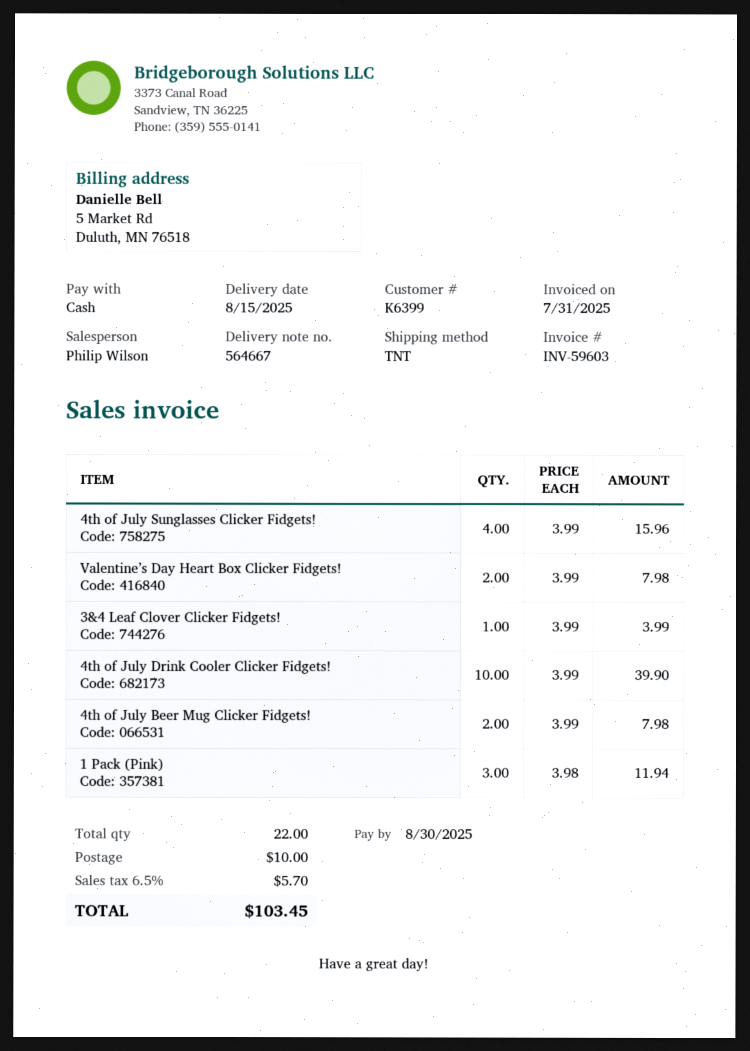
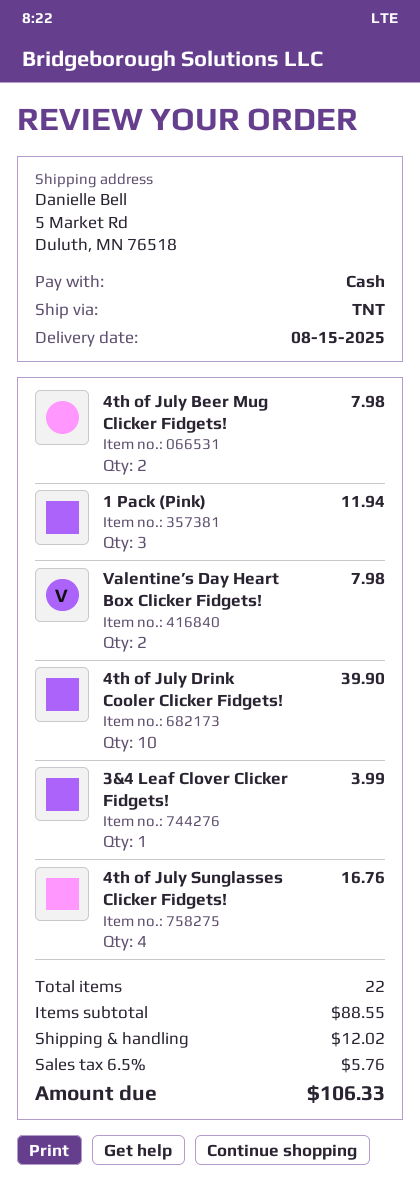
4th of July Sunglasses Clicker Fidgets!: 4 for 15.96 -> 4 for 16.76
shipping: 10.00 -> 12.02
tax: 6.5% = 5.70 -> 6.5% = 5.76
total: 103.45 -> 106.33

